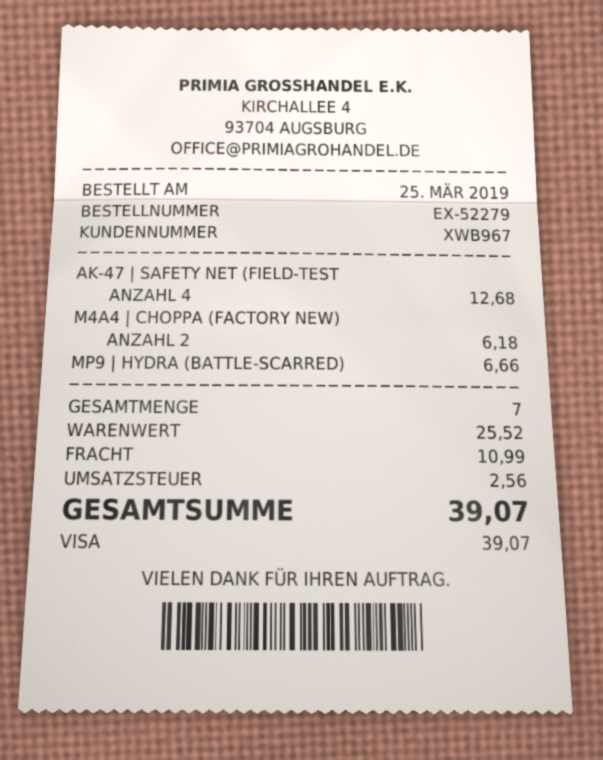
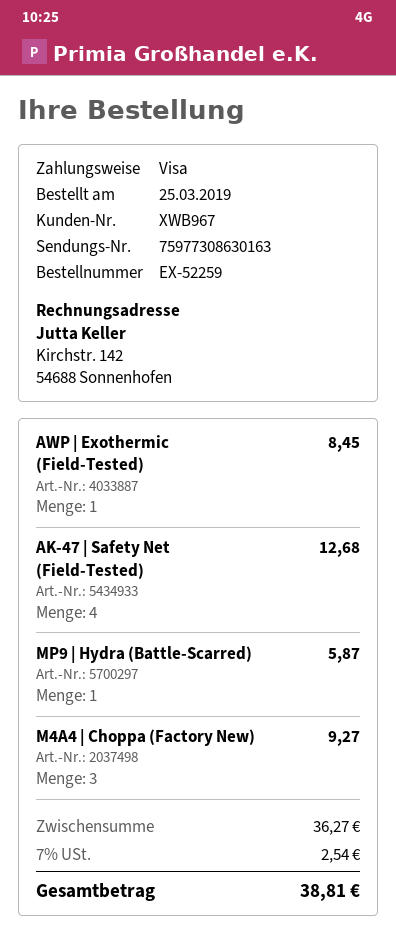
order number: EX-52279 -> EX-52259
M4A4 | CHOPPA (FACTORY NEW): 2 for 6.18 -> 3 for 9.27
MP9 | HYDRA (BATTLE-SCARRED): 1 for 6.66 -> 1 for 5.87
AWP | Exothermic (Field-Tested): none -> 1 for 8.45
subtotal: 25.52 -> 36.27
shipping: 10.99 -> none
tax: 2.56 -> 2.54
total: 39.07 -> 38.81

